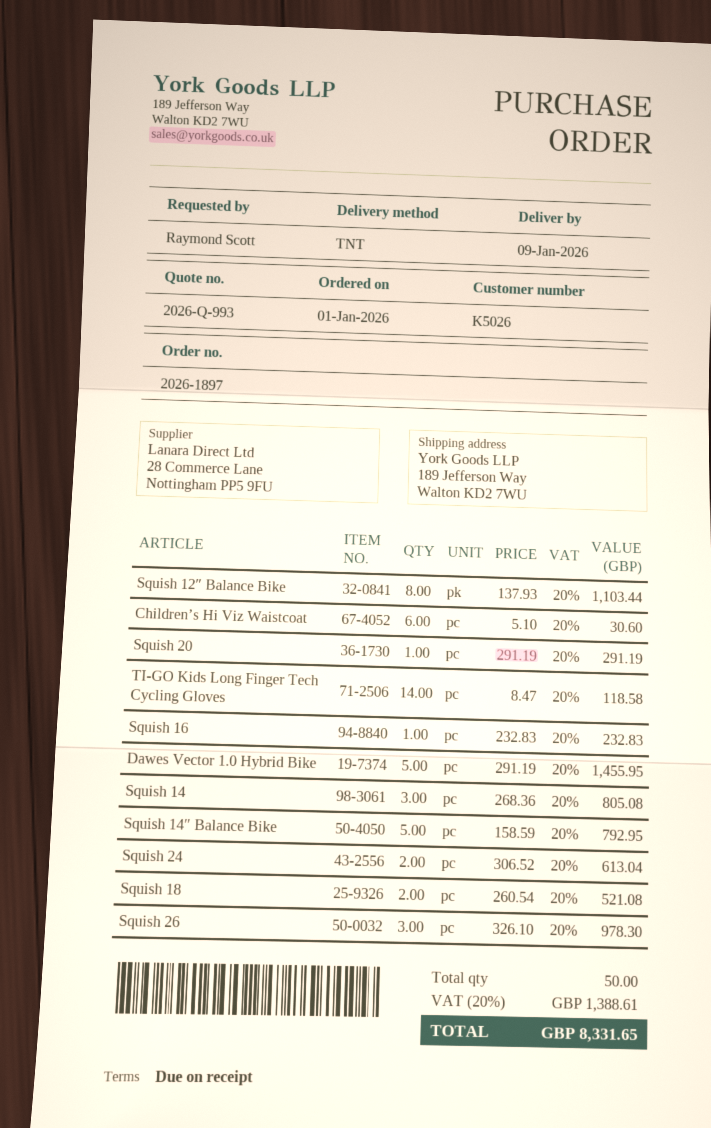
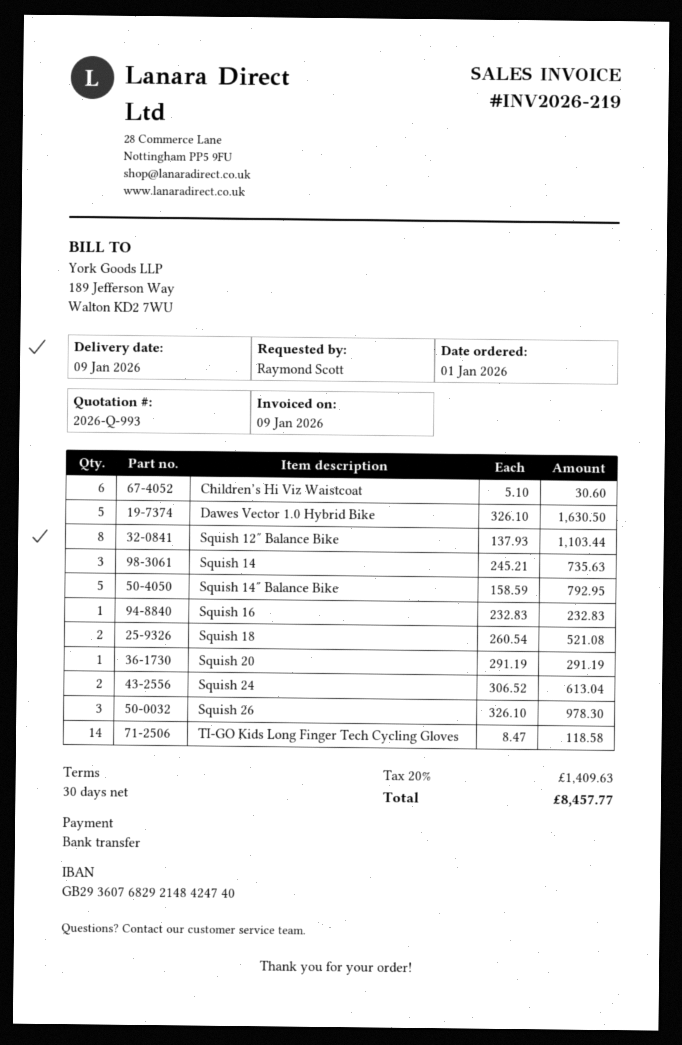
payment terms: on receipt -> 30 days
Dawes Vector 1.0 Hybrid Bike: 5 x 291.19 = 1455.95 -> 5 x 326.10 = 1630.50
Squish 14: 3 x 268.36 = 805.08 -> 3 x 245.21 = 735.63
tax: 20% = 1388.61 -> 20% = 1409.63
total: 8331.65 -> 8457.77

